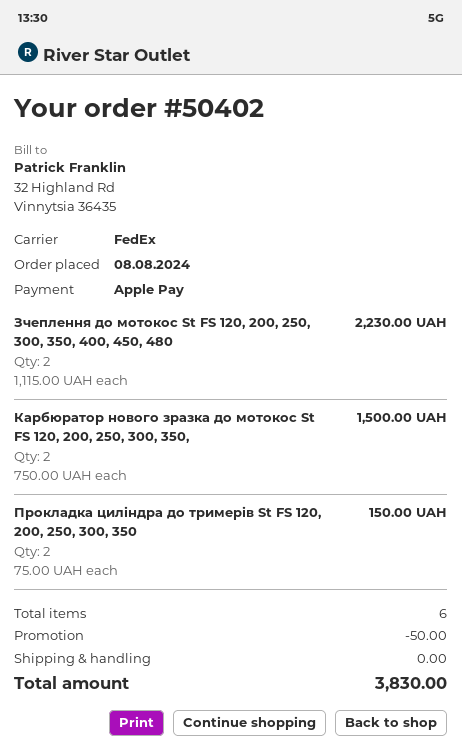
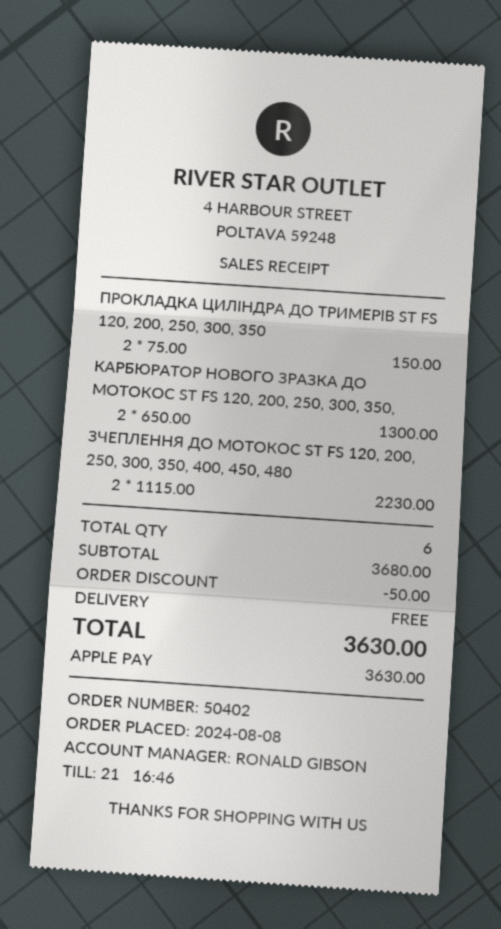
Карбюратор нового зразка до мотокос St FS 120, 200, 250, 300, 350,: 2 x 750.00 = 1500.00 -> 2 x 650.00 = 1300.00
total: 3830.00 -> 3630.00

